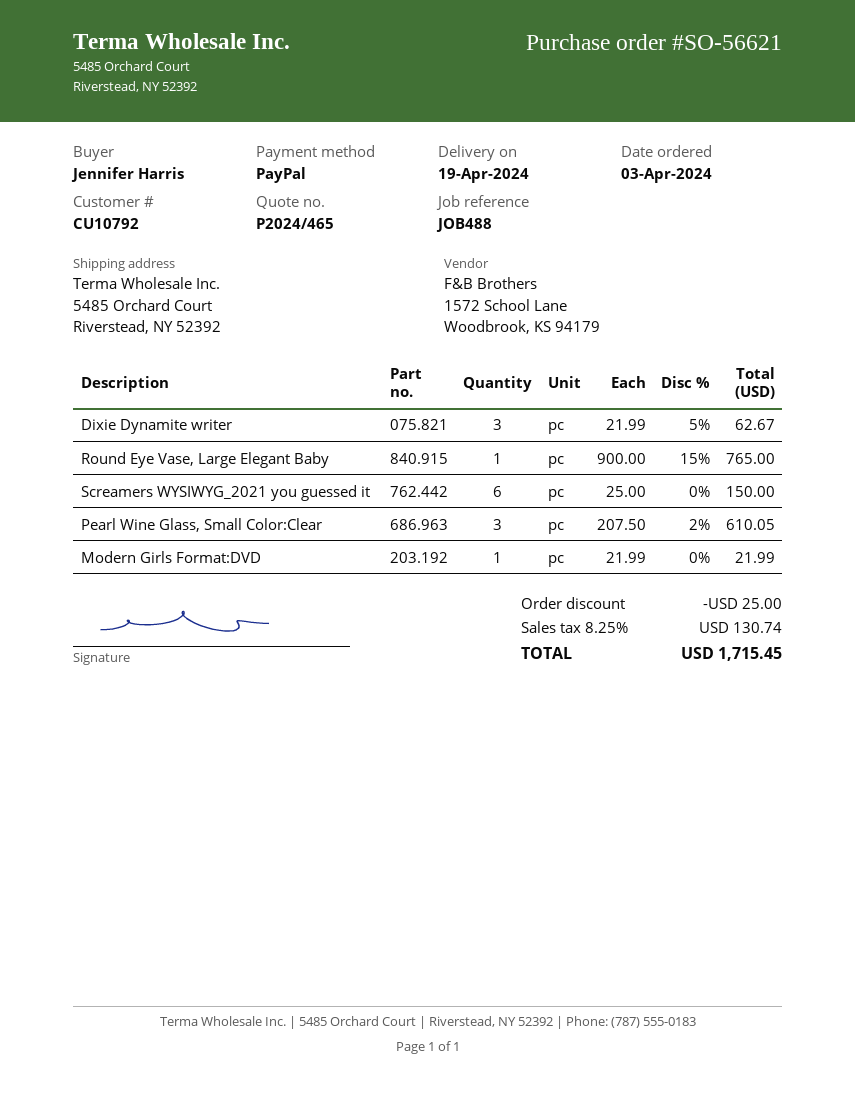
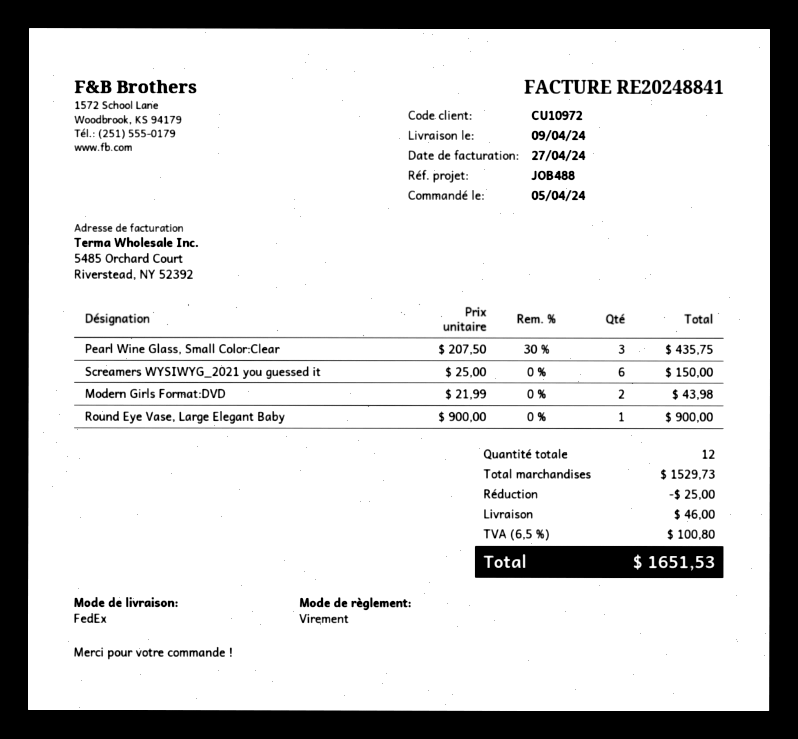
order date: 2024-04-03 -> 2024-04-05
delivery date: 2024-04-19 -> 2024-04-09
customer number: CU10792 -> CU10972
payment method: PayPal -> bank transfer
Dixie Dynamite writer: 3 x 21.99 - 5% = 62.67 -> none
Round Eye Vase, Large Elegant Baby: 1 x 900.00 - 15% = 765.00 -> 1 x 900.00 = 900.00
Pearl Wine Glass, Small Color:Clear: 3 x 207.50 - 2% = 610.05 -> 3 x 207.50 - 30% = 435.75
Modern Girls Format:DVD: 1 x 21.99 = 21.99 -> 2 x 21.99 = 43.98
shipping: none -> 46.00
tax: 8.25% = 130.74 -> 6.5% = 100.80
total: 1715.45 -> 1651.53

